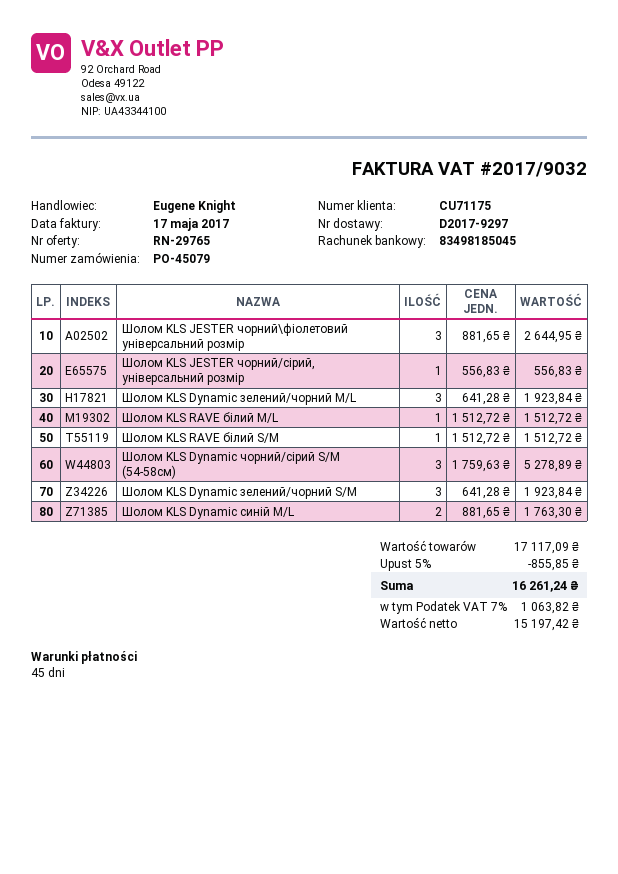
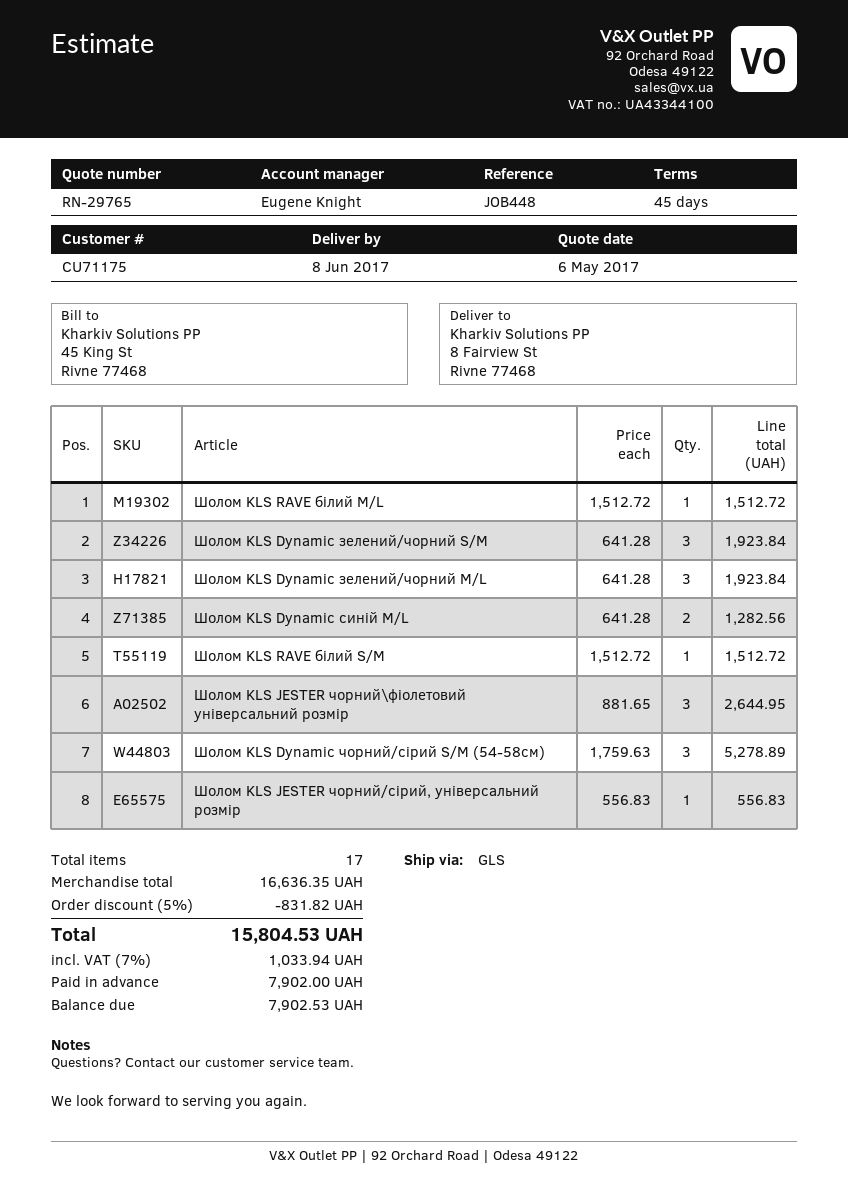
Шолом KLS Dynamic синій M/L: 2 x 881.65 = 1763.30 -> 2 x 641.28 = 1282.56
subtotal: 17117.09 -> 16636.35
discount: 5% = 855.85 -> 5% = 831.82
tax: 7% = 1063.82 -> 7% = 1033.94
total: 16261.24 -> 15804.53

